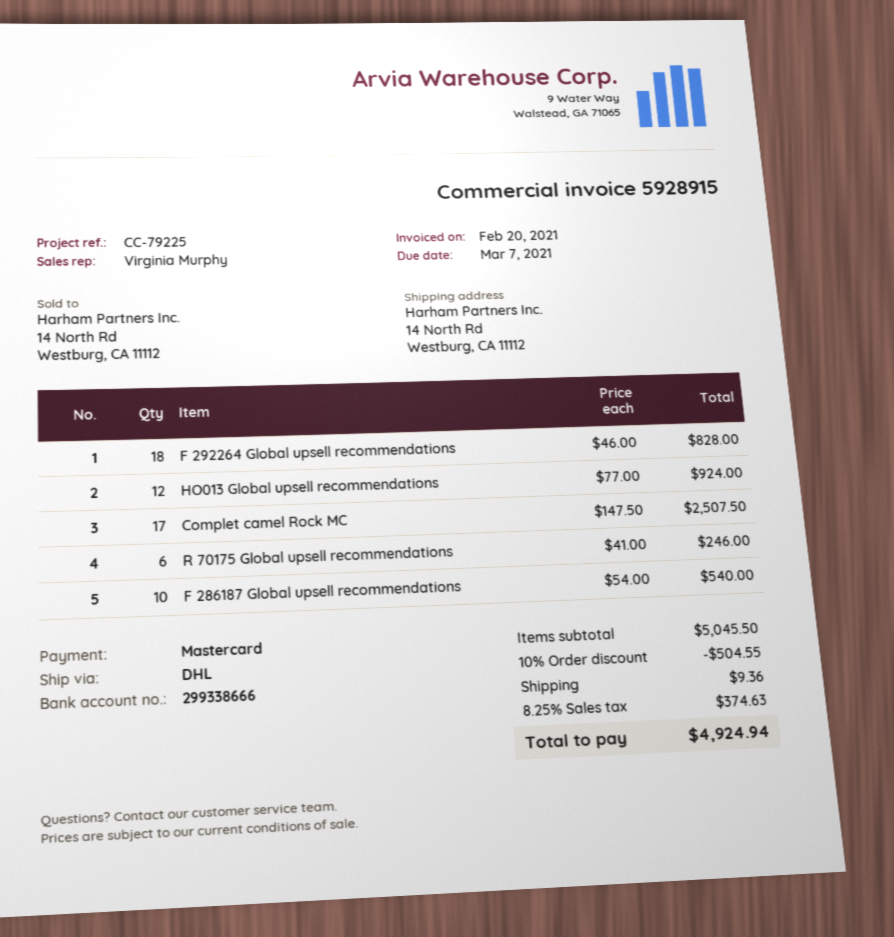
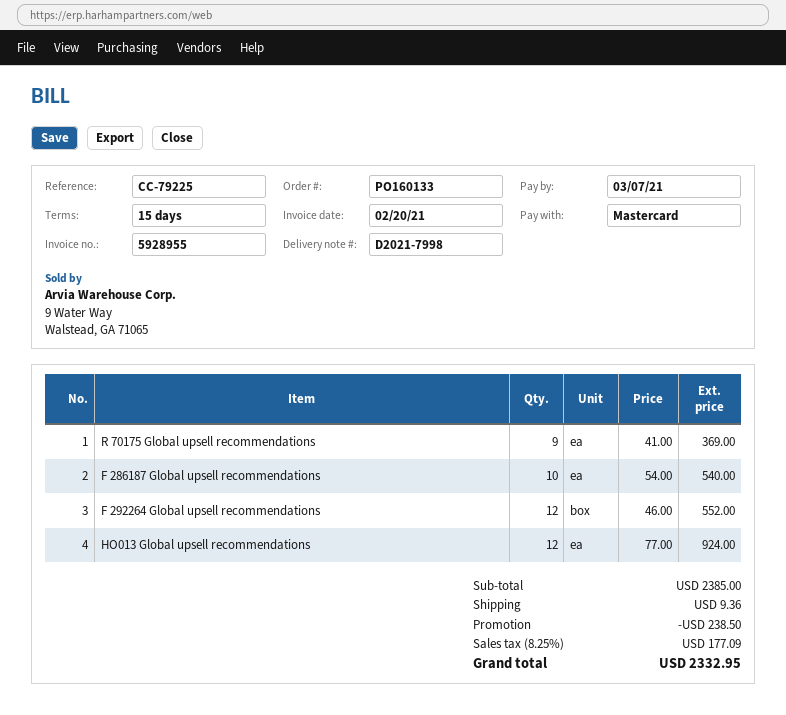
invoice number: 5928915 -> 5928955
F 292264 Global upsell recommendations: 18 x 46.00 = 828.00 -> 12 x 46.00 = 552.00
Complet camel Rock MC: 17 x 147.50 = 2507.50 -> none
R 70175 Global upsell recommendations: 6 x 41.00 = 246.00 -> 9 x 41.00 = 369.00
subtotal: 5045.50 -> 2385.00
discount: 504.55 -> 238.50
tax: 8.25% = 374.63 -> 8.25% = 177.09
total: 4924.94 -> 2332.95

